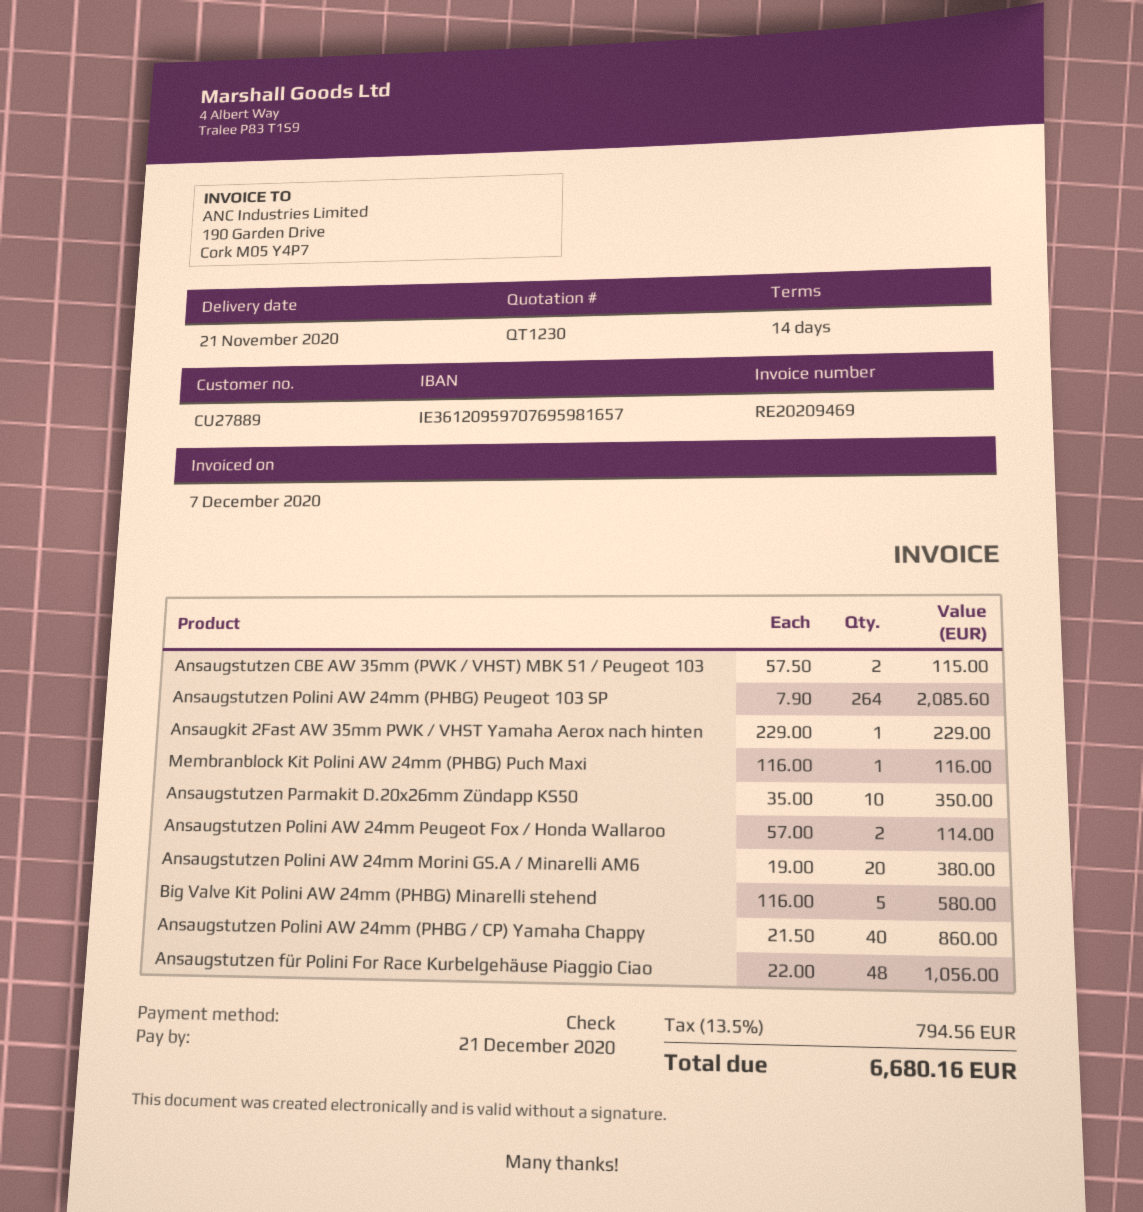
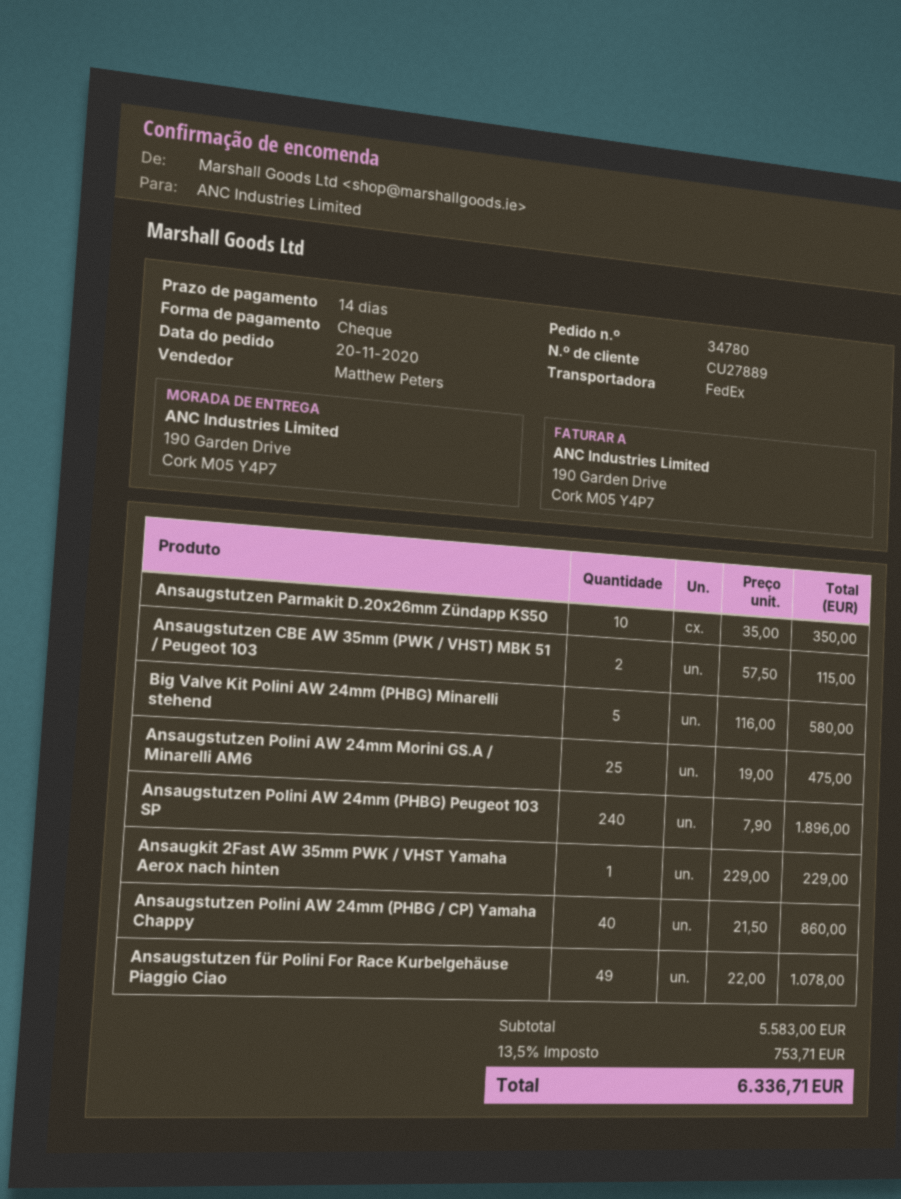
Ansaugstutzen Polini AW 24mm (PHBG) Peugeot 103 SP: 264 x 7.90 = 2085.60 -> 240 x 7.90 = 1896.00
Membranblock Kit Polini AW 24mm (PHBG) Puch Maxi: 1 x 116.00 = 116.00 -> none
Ansaugstutzen Polini AW 24mm Peugeot Fox / Honda Wallaroo: 2 x 57.00 = 114.00 -> none
Ansaugstutzen Polini AW 24mm Morini GS.A / Minarelli AM6: 20 x 19.00 = 380.00 -> 25 x 19.00 = 475.00
Ansaugstutzen für Polini For Race Kurbelgehäuse Piaggio Ciao: 48 x 22.00 = 1056.00 -> 49 x 22.00 = 1078.00
tax: 13.5% = 794.56 -> 13.5% = 753.71
total: 6680.16 -> 6336.71

